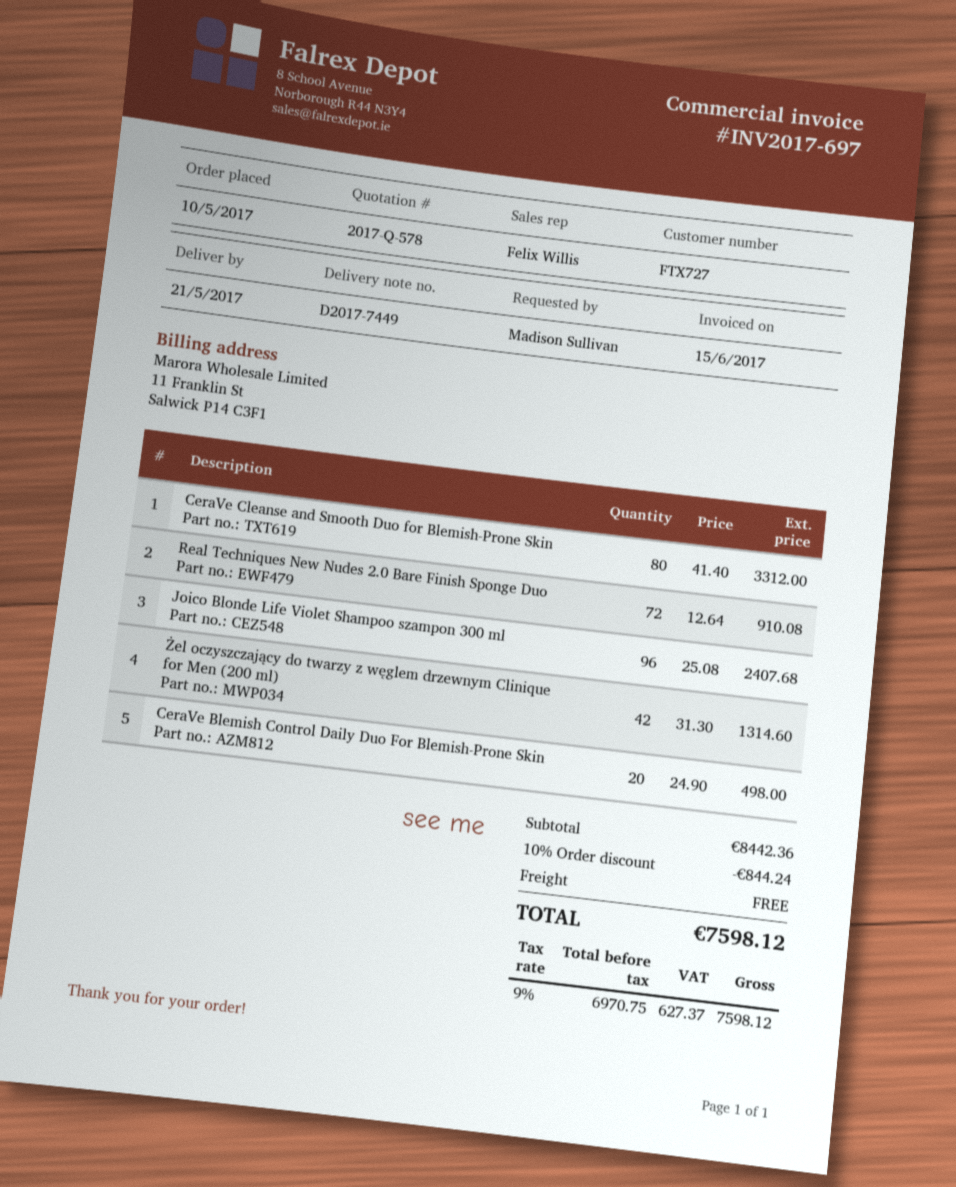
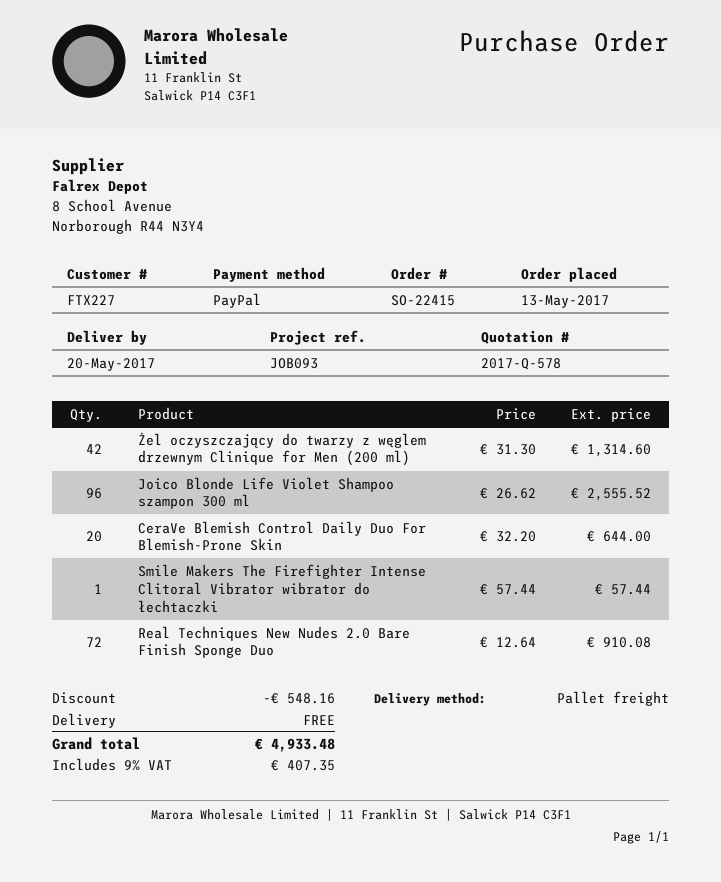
order date: 2017-05-10 -> 2017-05-13
delivery date: 2017-05-21 -> 2017-05-20
customer number: FTX727 -> FTX227
CeraVe Cleanse and Smooth Duo for Blemish-Prone Skin: 80 x 41.40 = 3312.00 -> none
Joico Blonde Life Violet Shampoo szampon 300 ml: 96 x 25.08 = 2407.68 -> 96 x 26.62 = 2555.52
CeraVe Blemish Control Daily Duo For Blemish-Prone Skin: 20 x 24.90 = 498.00 -> 20 x 32.20 = 644.00
Smile Makers The Firefighter Intense Clitoral Vibrator wibrator do łechtaczki: none -> 1 x 57.44 = 57.44
discount: 844.24 -> 548.16
tax: 9% = 627.37 -> 9% = 407.35
total: 7598.12 -> 4933.48

